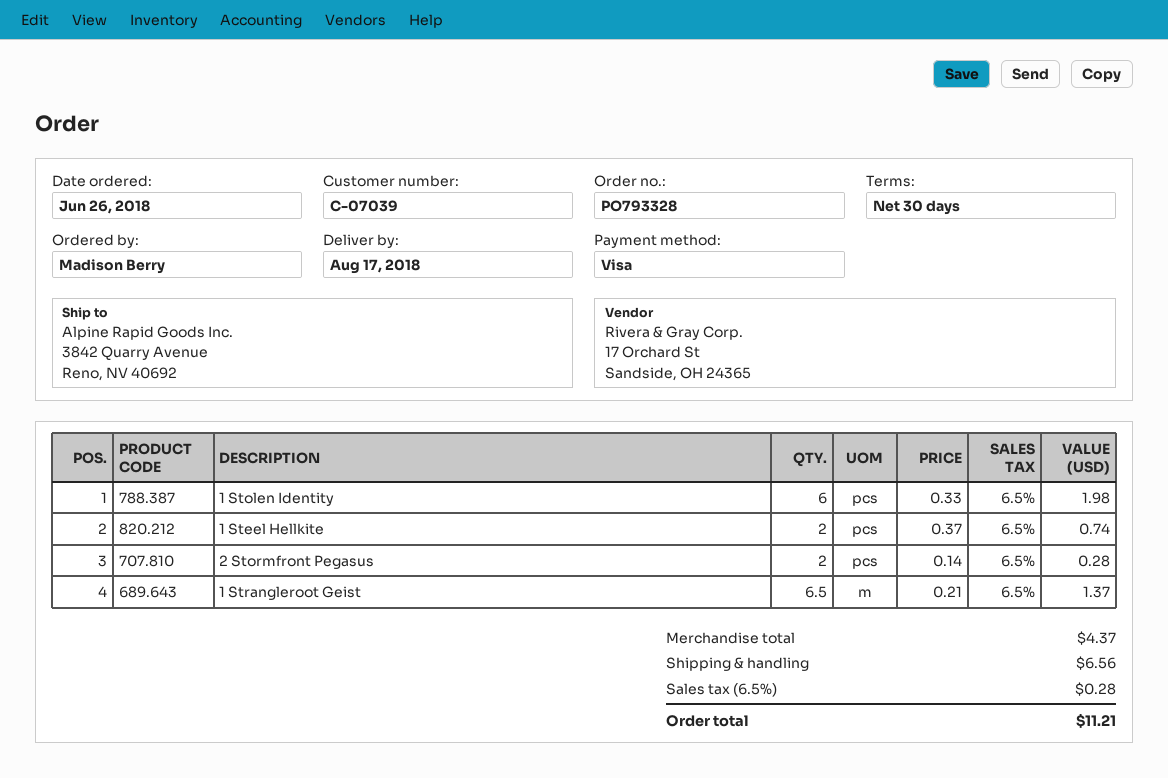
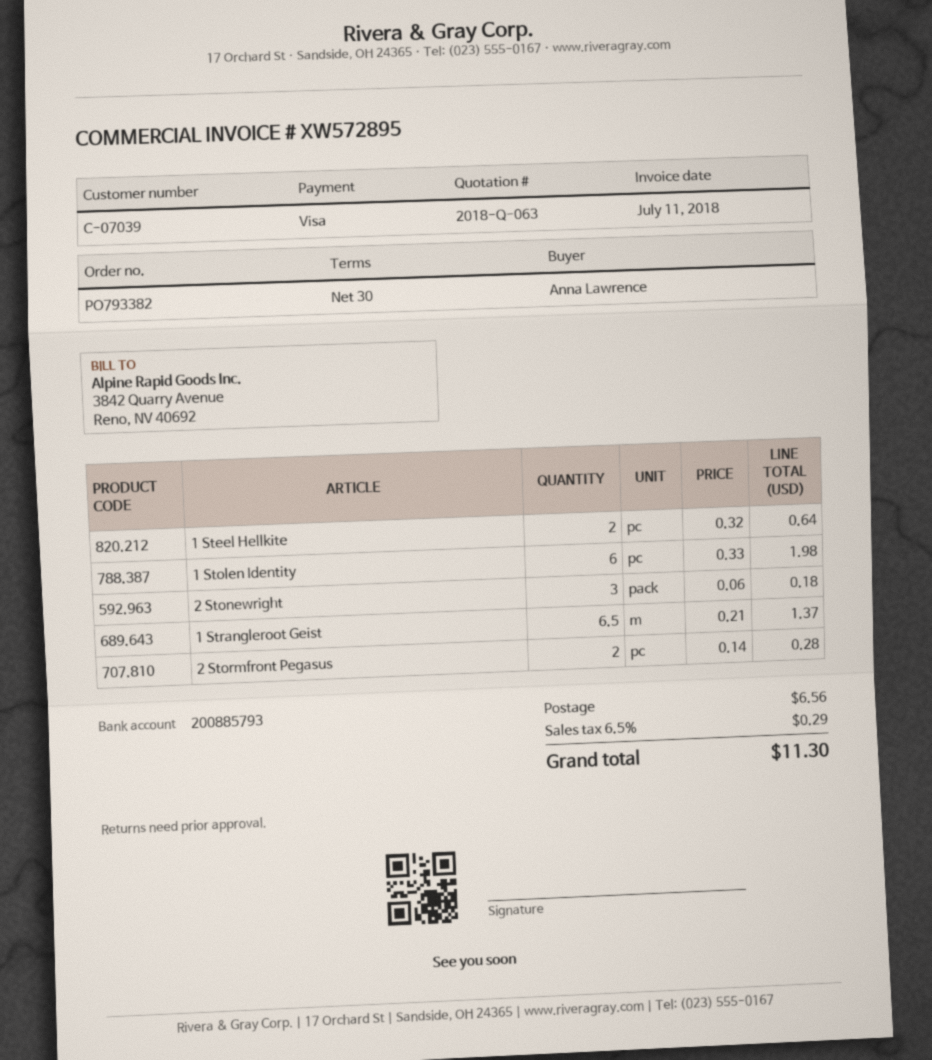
order number: PO793328 -> PO793382
ordered by: Madison Berry -> Anna Lawrence
1 Steel Hellkite: 2 x 0.37 = 0.74 -> 2 x 0.32 = 0.64
2 Stonewright: none -> 3 x 0.06 = 0.18
tax: 6.5% = 0.28 -> 6.5% = 0.29
total: 11.21 -> 11.30

